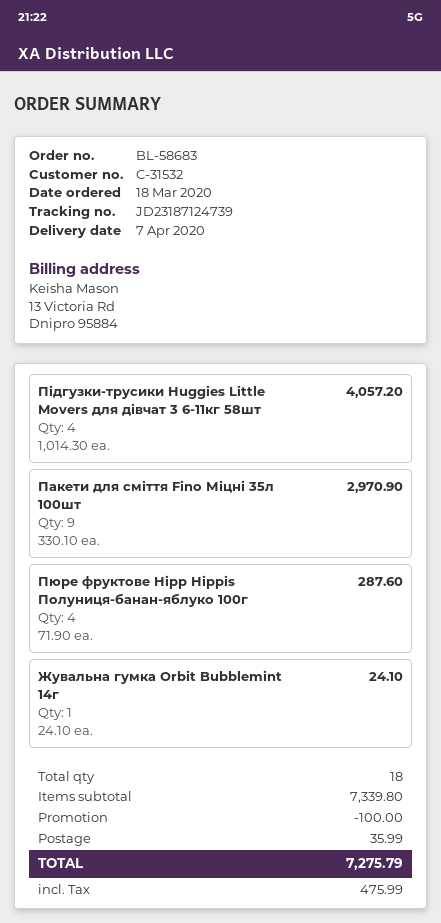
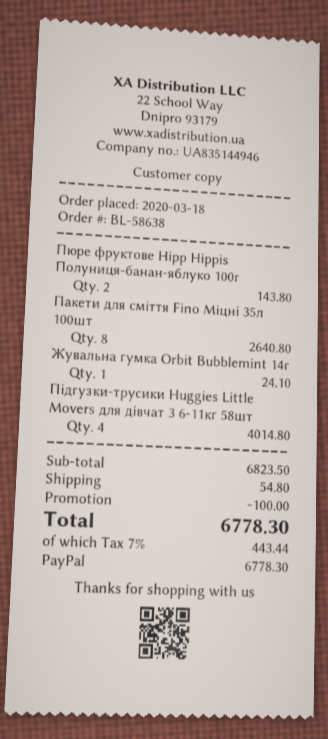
order number: BL-58683 -> BL-58638
Підгузки-трусики Huggies Little Movers для дівчат 3 6-11кг 58шт: 4 for 4057.20 -> 4 for 4014.80
Пакети для сміття Fino Міцні 35л 100шт: 9 for 2970.90 -> 8 for 2640.80
Пюре фруктове Hipp Hippis Полуниця-банан-яблуко 100г: 4 for 287.60 -> 2 for 143.80
subtotal: 7339.80 -> 6823.50
shipping: 35.99 -> 54.80
tax: 475.99 -> 443.44
total: 7275.79 -> 6778.30

